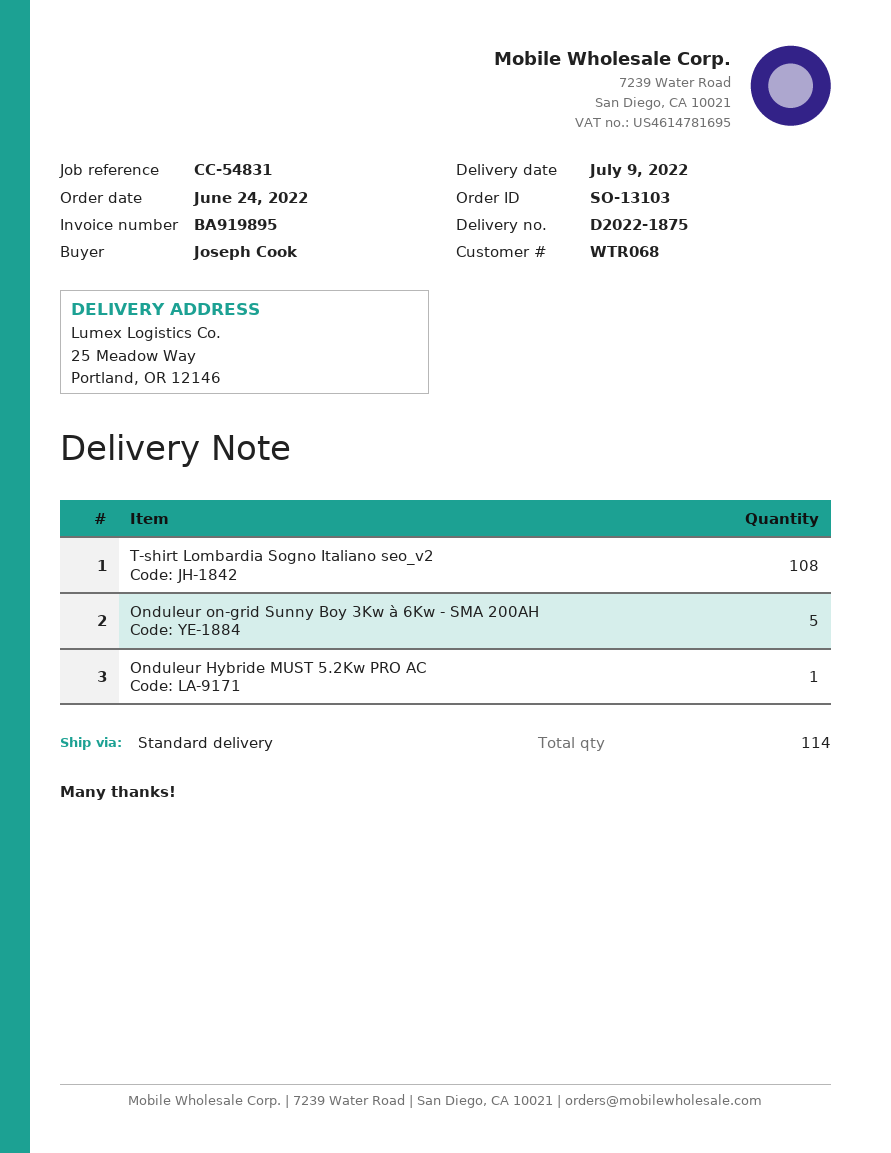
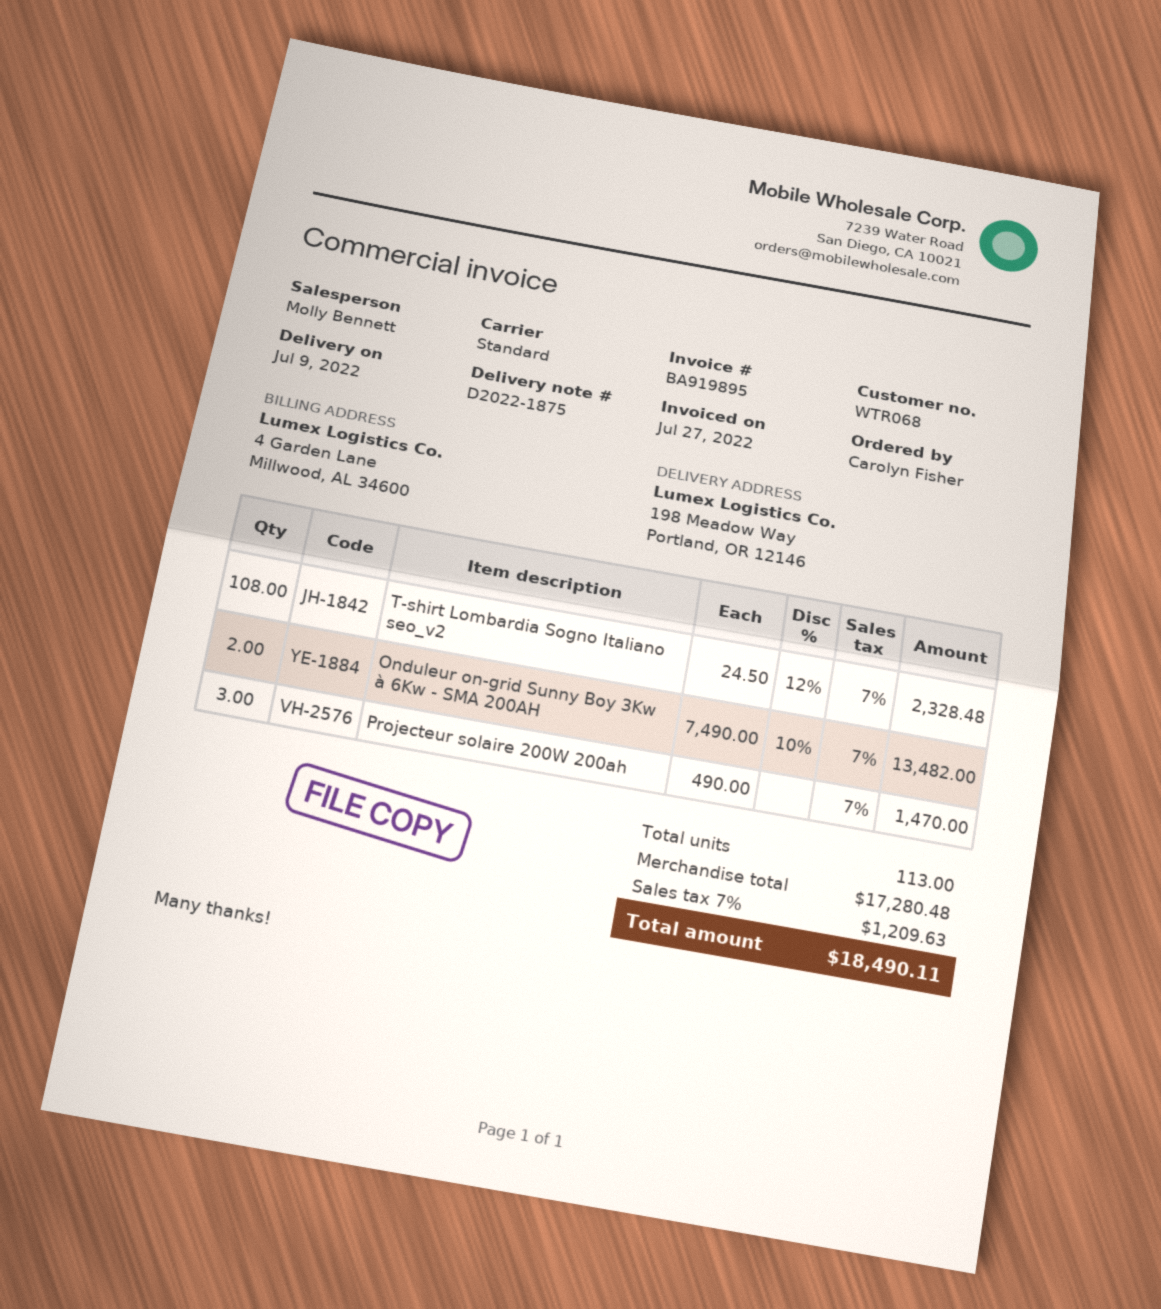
ordered by: Joseph Cook -> Carolyn Fisher
ship to: 25 Meadow Way, Portland, OR 12146 -> 198 Meadow Way, Portland, OR 12146
Onduleur on-grid Sunny Boy 3Kw à 6Kw - SMA 200AH: 5 -> 2
Onduleur Hybride MUST 5.2Kw PRO AC: 1 -> none
Projecteur solaire 200W 200ah: none -> 3
total quantity: 114 -> 113

